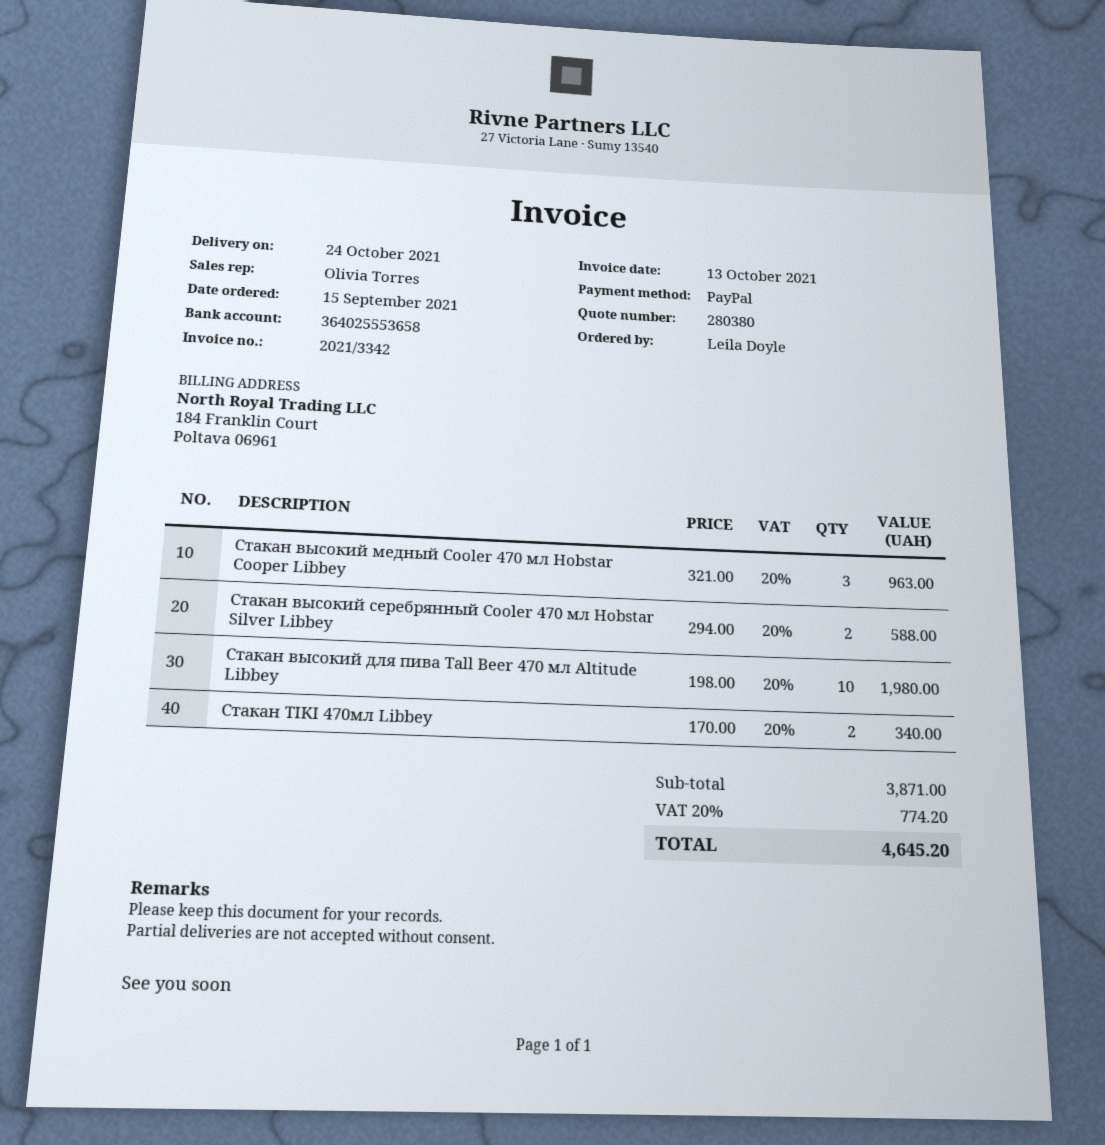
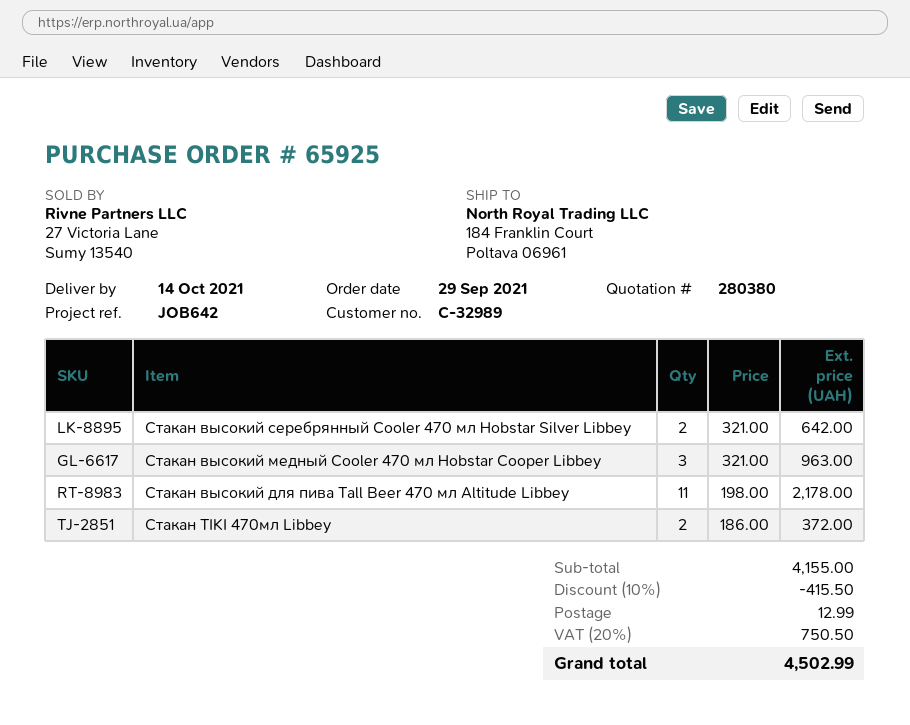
order date: 2021-09-15 -> 2021-09-29
delivery date: 2021-10-24 -> 2021-10-14
Стакан высокий серебрянный Cooler 470 мл Hobstar Silver Libbey: 2 x 294.00 = 588.00 -> 2 x 321.00 = 642.00
Стакан высокий для пива Tall Beer 470 мл Altitude Libbey: 10 x 198.00 = 1980.00 -> 11 x 198.00 = 2178.00
Стакан TIKI 470мл Libbey: 2 x 170.00 = 340.00 -> 2 x 186.00 = 372.00
subtotal: 3871.00 -> 4155.00
discount: none -> 10% = 415.50
shipping: none -> 12.99
tax: 20% = 774.20 -> 20% = 750.50
total: 4645.20 -> 4502.99

